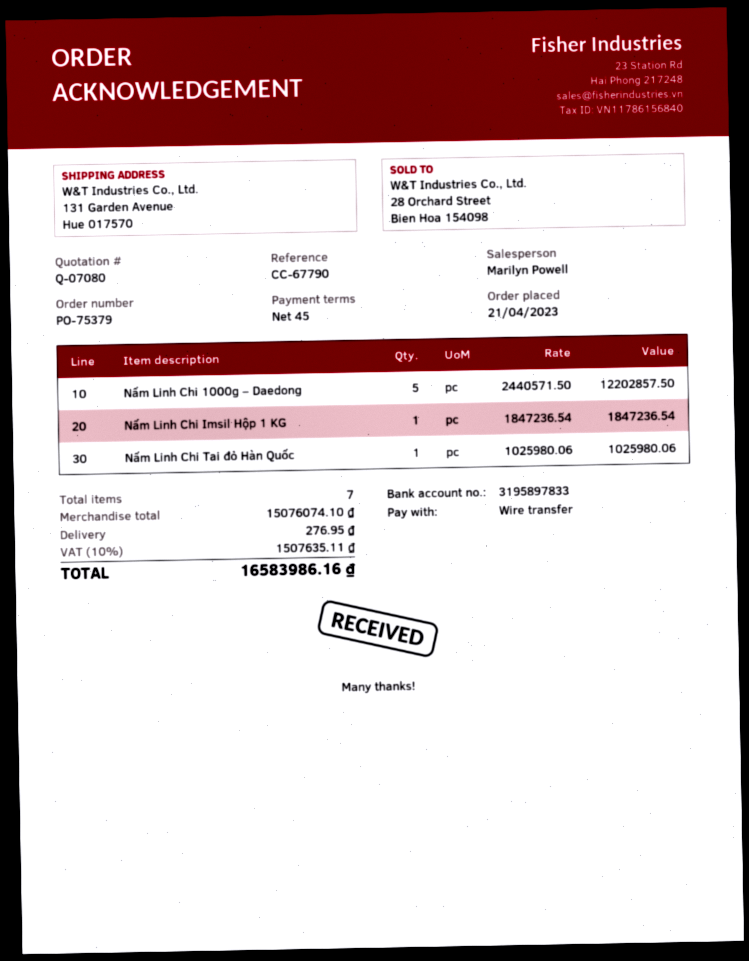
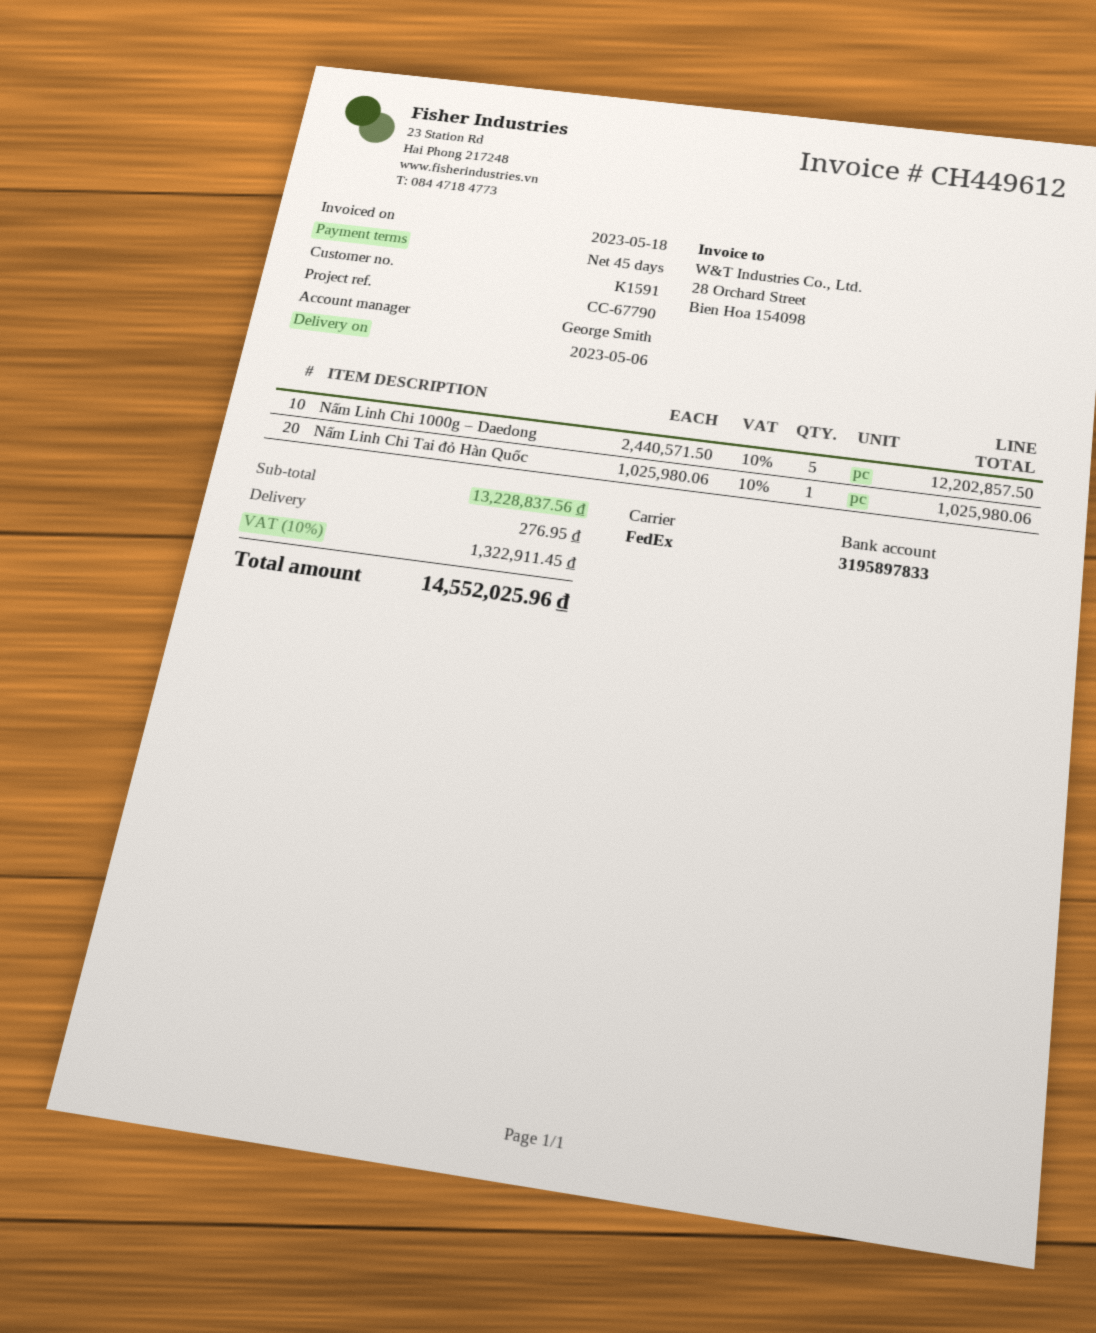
sales rep: Marilyn Powell -> George Smith
Nấm Linh Chi Imsil Hộp 1 KG: 1 x 1847236.54 = 1847236.54 -> none
subtotal: 15076074.10 -> 13228837.56
tax: 10% = 1507635.11 -> 10% = 1322911.45
total: 16583986.16 -> 14552025.96

